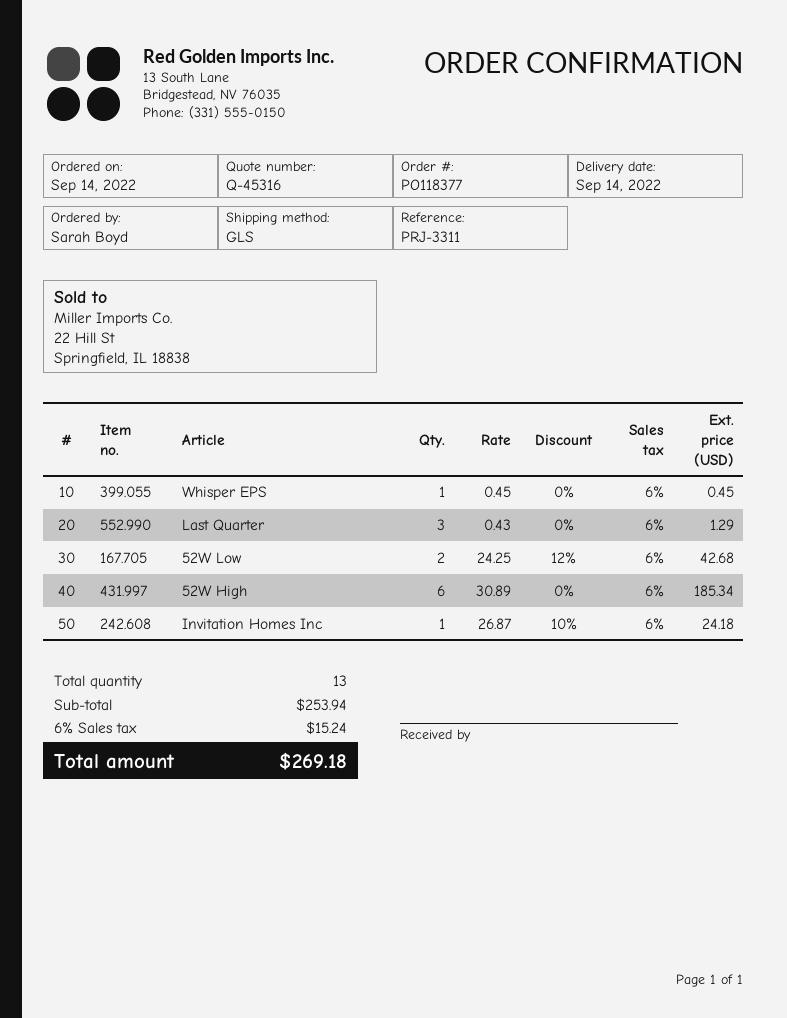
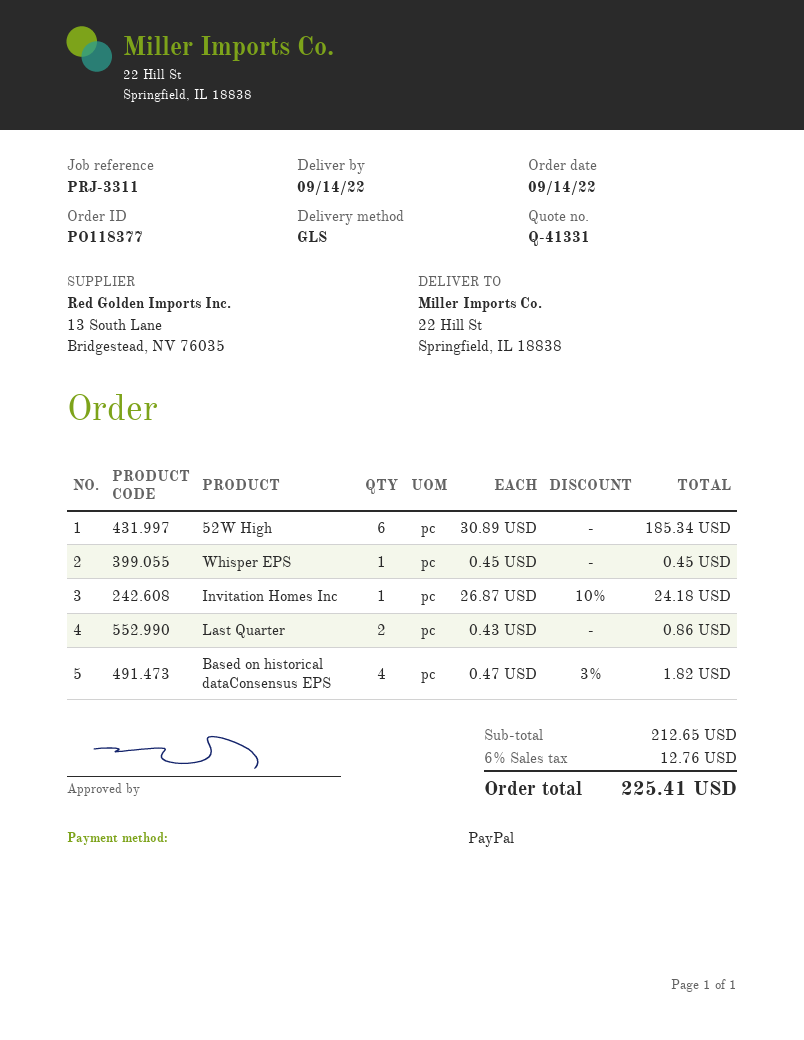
quote number: Q-45316 -> Q-41331
Last Quarter: 3 x 0.43 = 1.29 -> 2 x 0.43 = 0.86
52W Low: 2 x 24.25 - 12% = 42.68 -> none
Based on historical dataConsensus EPS: none -> 4 x 0.47 - 3% = 1.82
subtotal: 253.94 -> 212.65
tax: 6% = 15.24 -> 6% = 12.76
total: 269.18 -> 225.41

